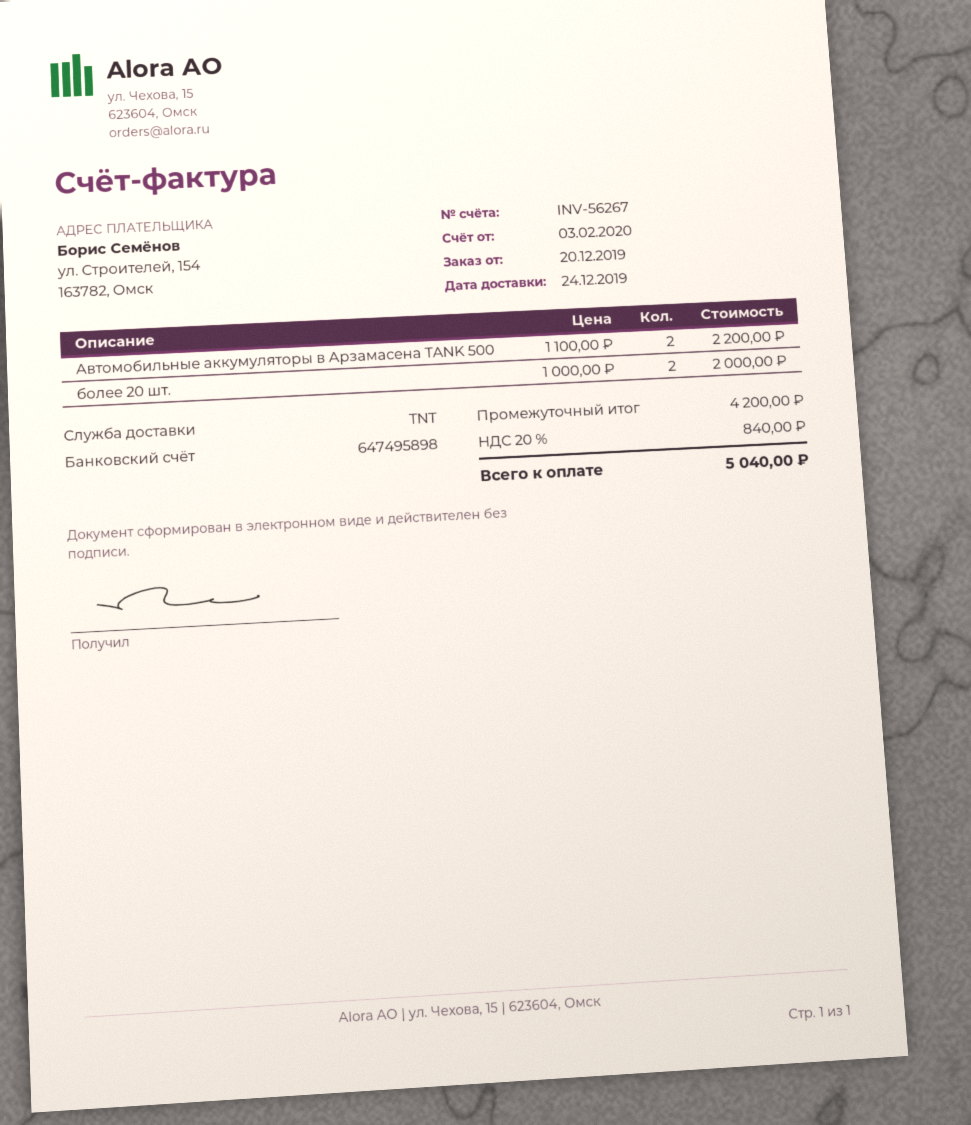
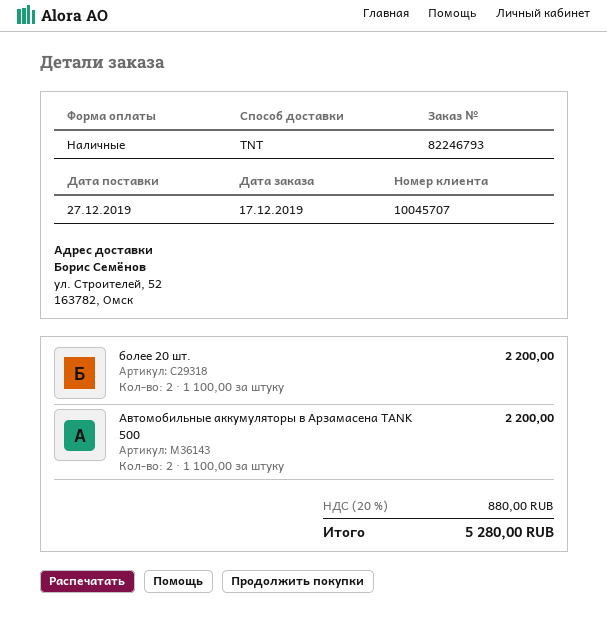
order date: 2019-12-20 -> 2019-12-17
delivery date: 2019-12-24 -> 2019-12-27
более 20 шт.: 2 x 1000.00 = 2000.00 -> 2 x 1100.00 = 2200.00
tax: 20% = 840.00 -> 20% = 880.00
total: 5040.00 -> 5280.00

